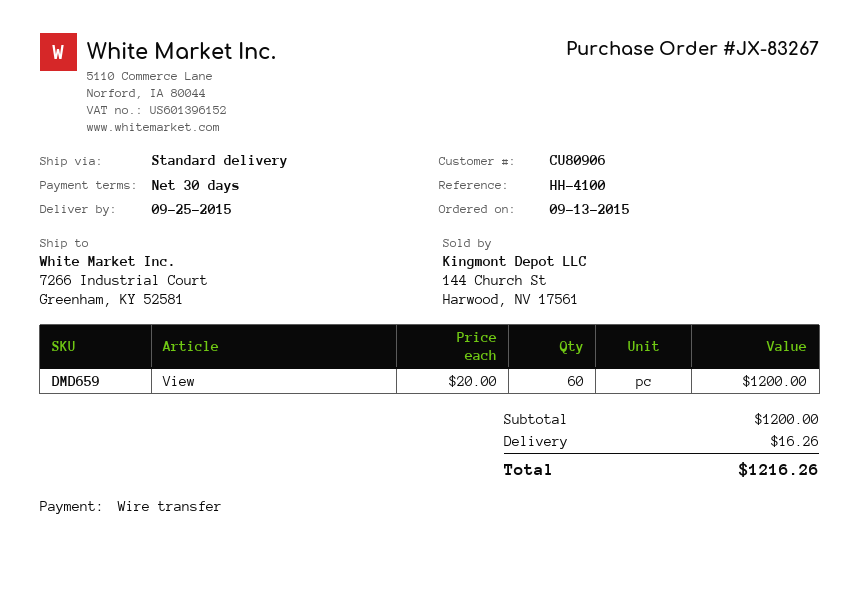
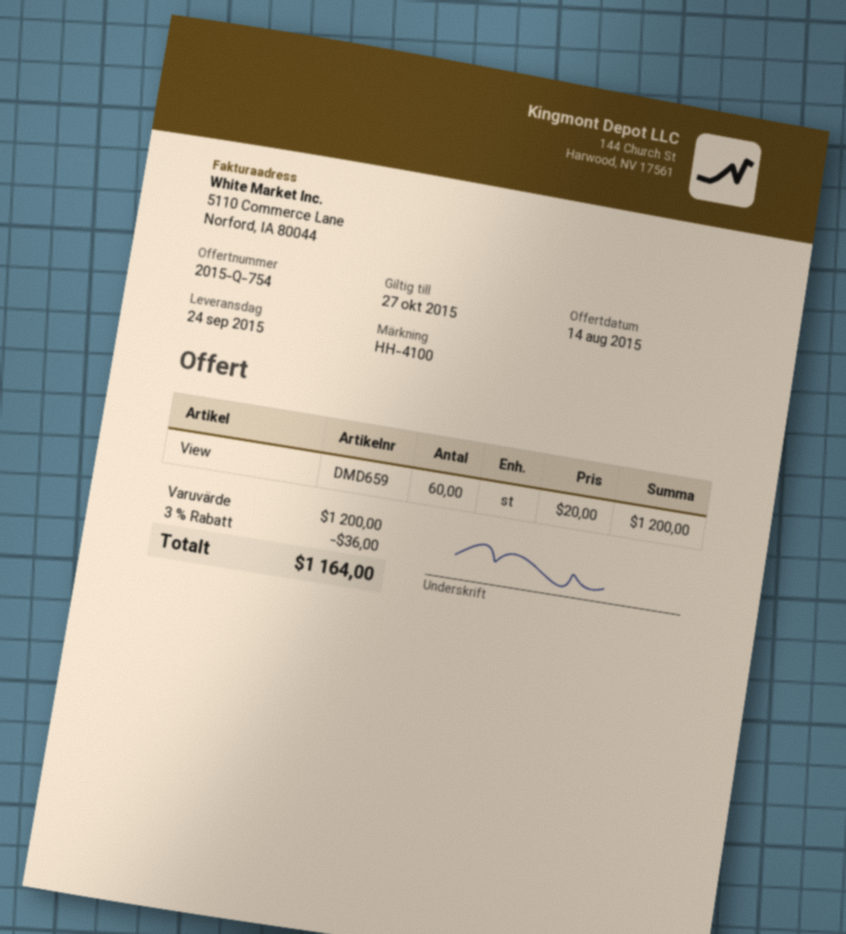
delivery date: 2015-09-25 -> 2015-09-24
discount: none -> 3% = 36.00
shipping: 16.26 -> none
total: 1216.26 -> 1164.00

